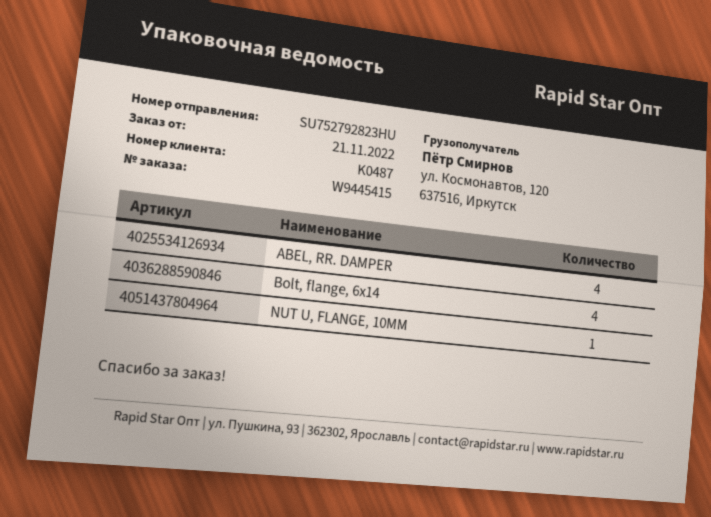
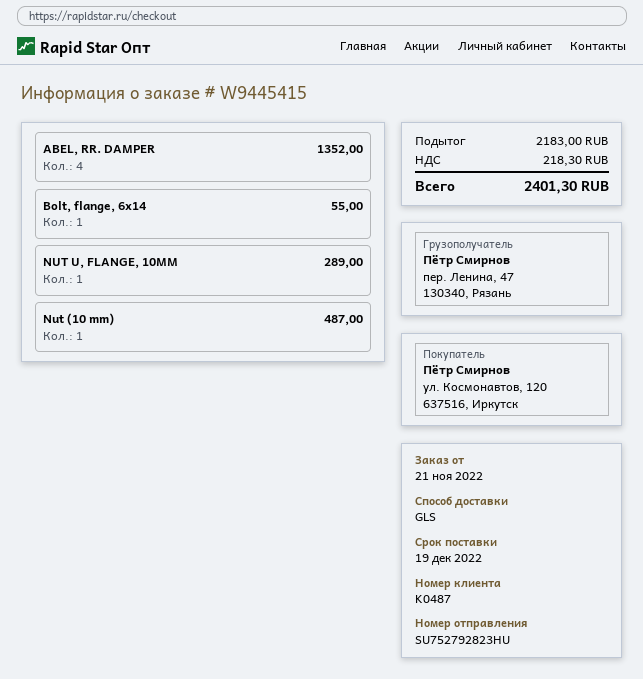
ship to: ул. Космонавтов, 120, 637516, Иркутск -> пер. Ленина, 47, 130340, Рязань
Bolt, flange, 6x14: 4 -> 1
Nut (10 mm): none -> 1

